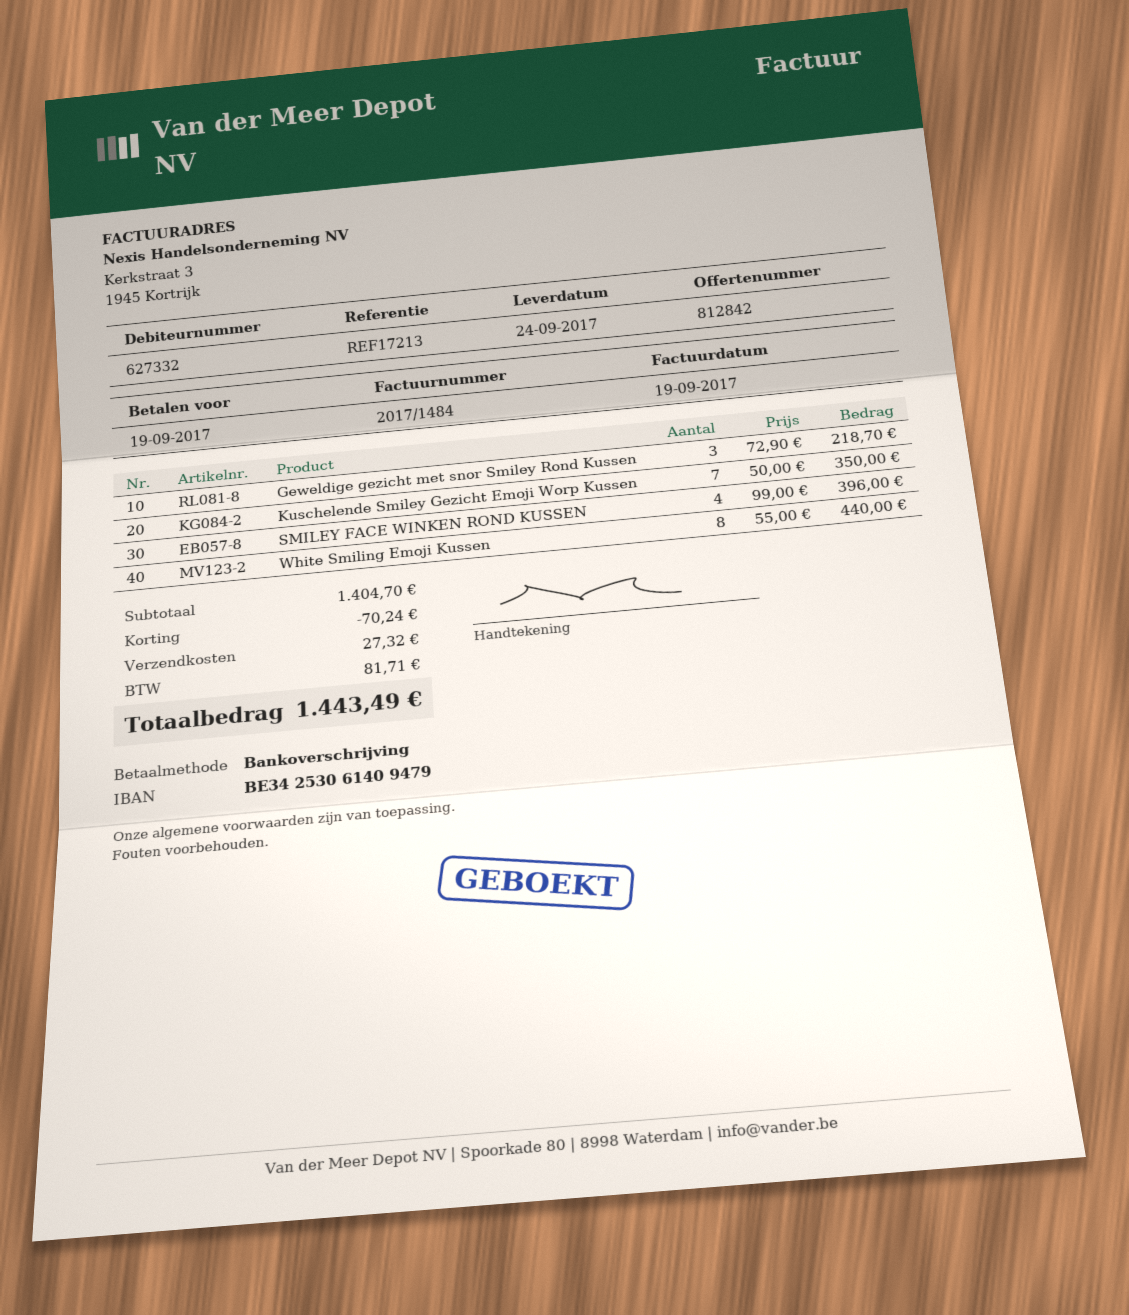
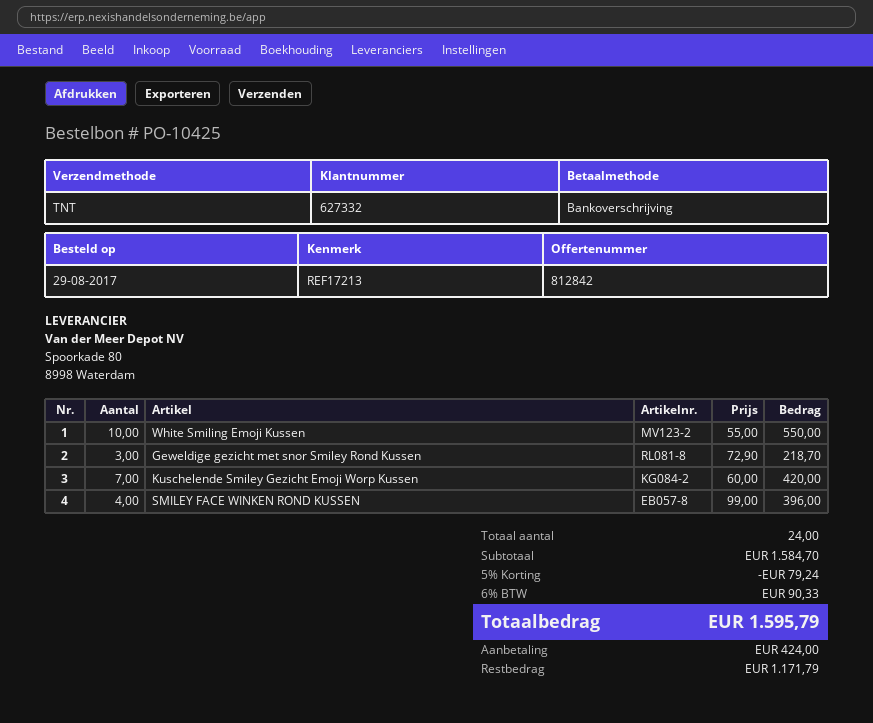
Kuschelende Smiley Gezicht Emoji Worp Kussen: 7 x 50.00 = 350.00 -> 7 x 60.00 = 420.00
White Smiling Emoji Kussen: 8 x 55.00 = 440.00 -> 10 x 55.00 = 550.00
subtotal: 1404.70 -> 1584.70
discount: 70.24 -> 79.24
shipping: 27.32 -> none
tax: 81.71 -> 90.33
total: 1443.49 -> 1595.79

